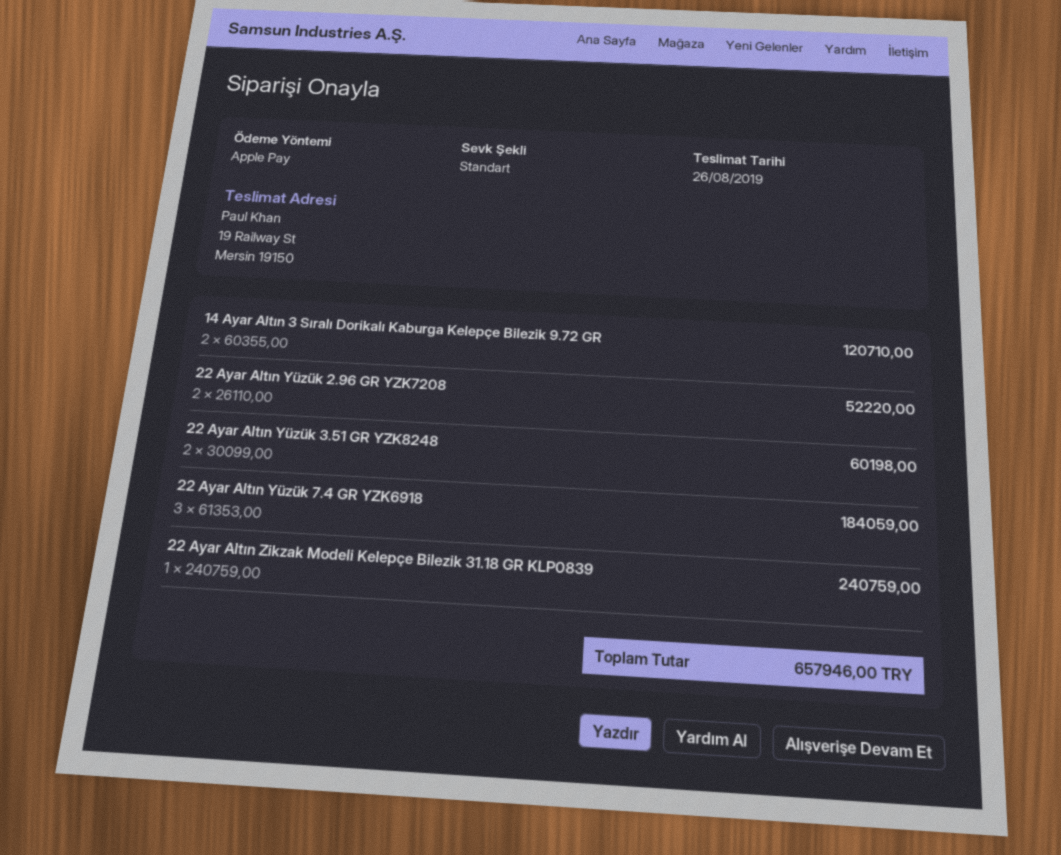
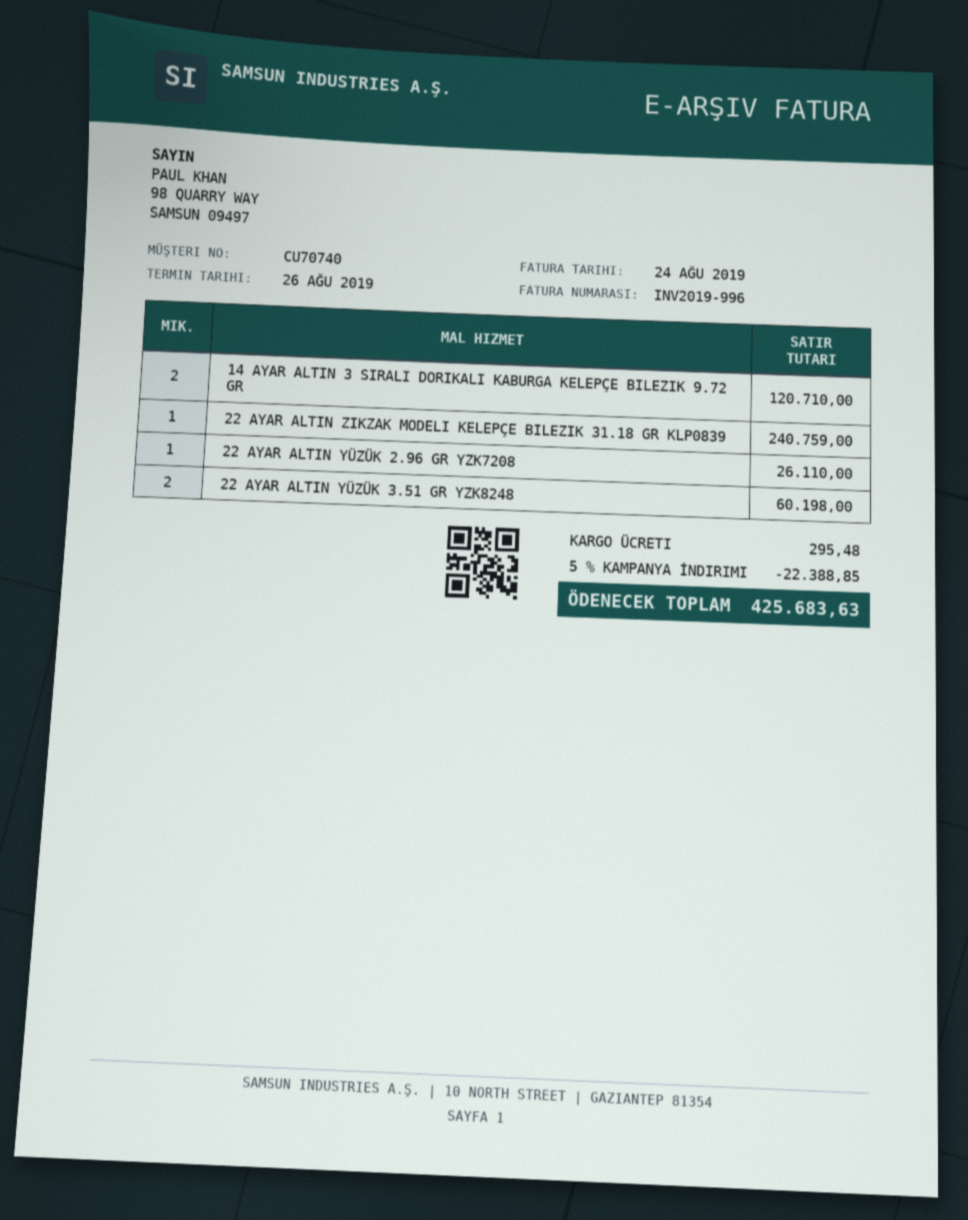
22 Ayar Altın Yüzük 2.96 GR YZK7208: 2 for 52220.00 -> 1 for 26110.00
22 Ayar Altın Yüzük 7.4 GR YZK6918: 3 for 184059.00 -> none
discount: none -> 5% = 22388.85
shipping: none -> 295.48
total: 657946.00 -> 425683.63

